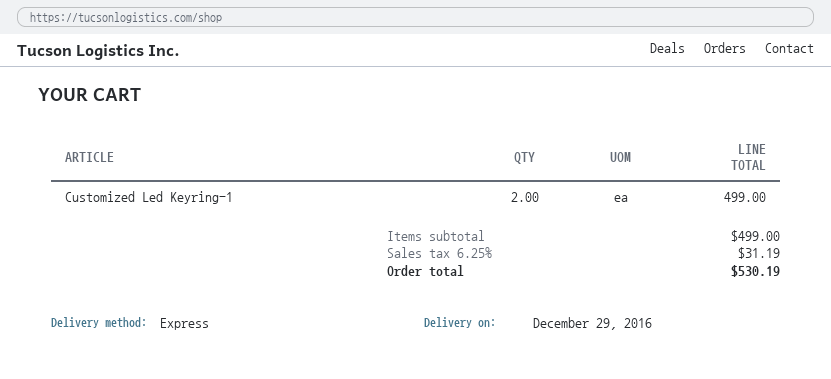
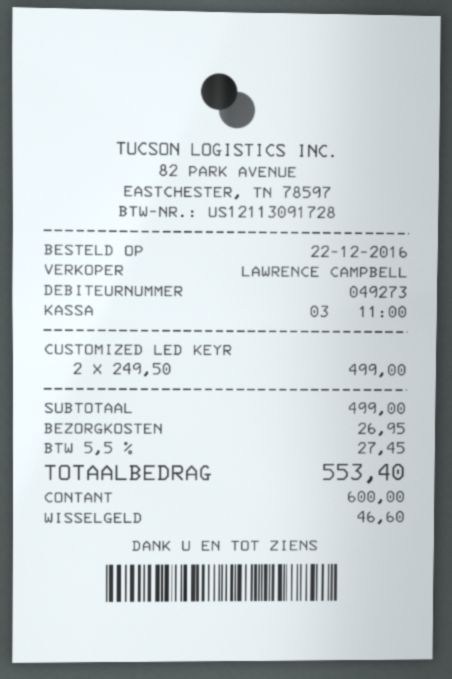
shipping: none -> 26.95
tax: 6.25% = 31.19 -> 5.5% = 27.45
total: 530.19 -> 553.40

